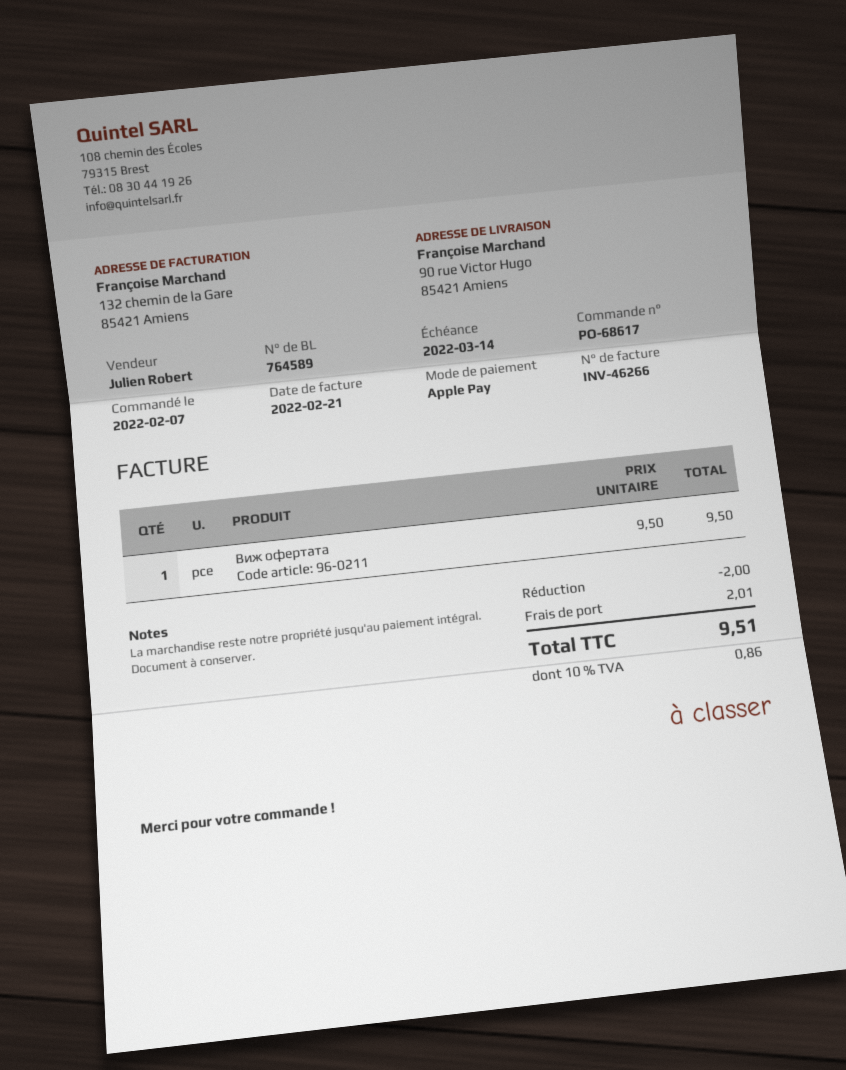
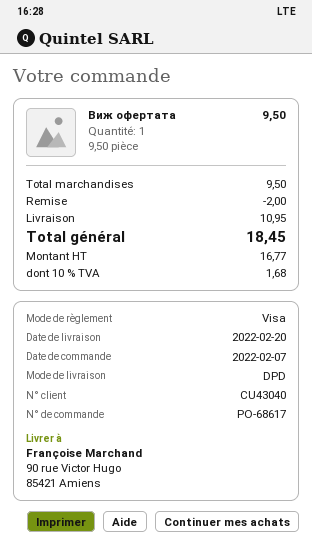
payment method: Apple Pay -> Visa
shipping: 2.01 -> 10.95
tax: 10% = 0.86 -> 10% = 1.68
total: 9.51 -> 18.45

